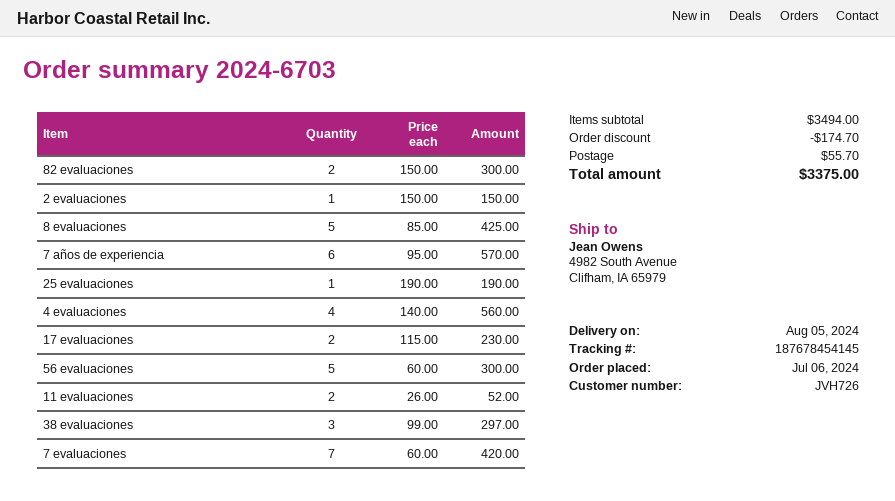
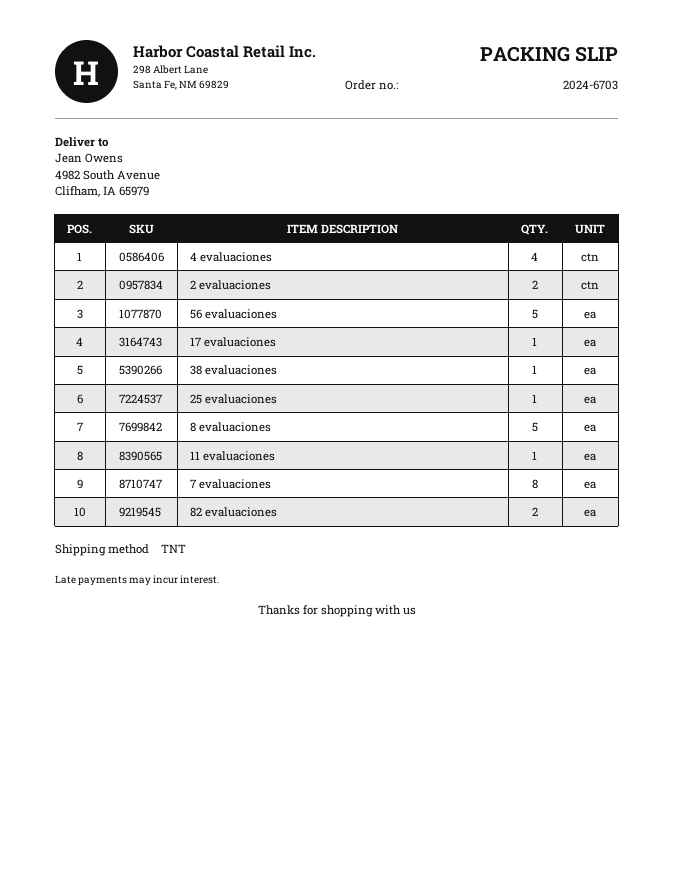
2 evaluaciones: 1 -> 2
7 años de experiencia: 6 -> none
17 evaluaciones: 2 -> 1
11 evaluaciones: 2 -> 1
38 evaluaciones: 3 -> 1
7 evaluaciones: 7 -> 8

